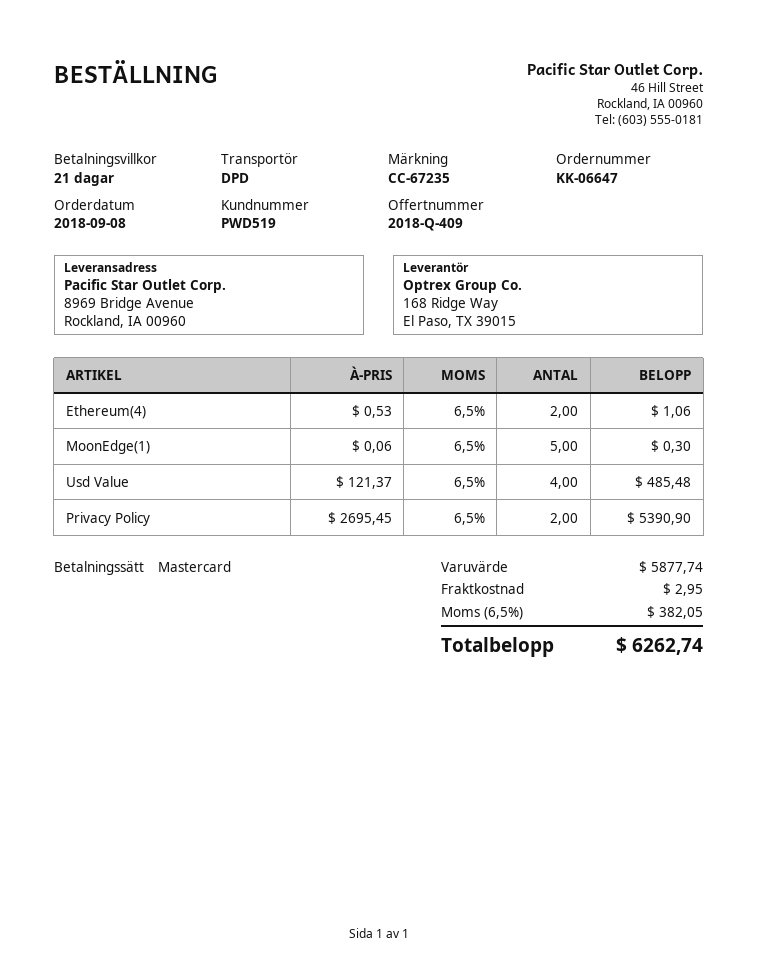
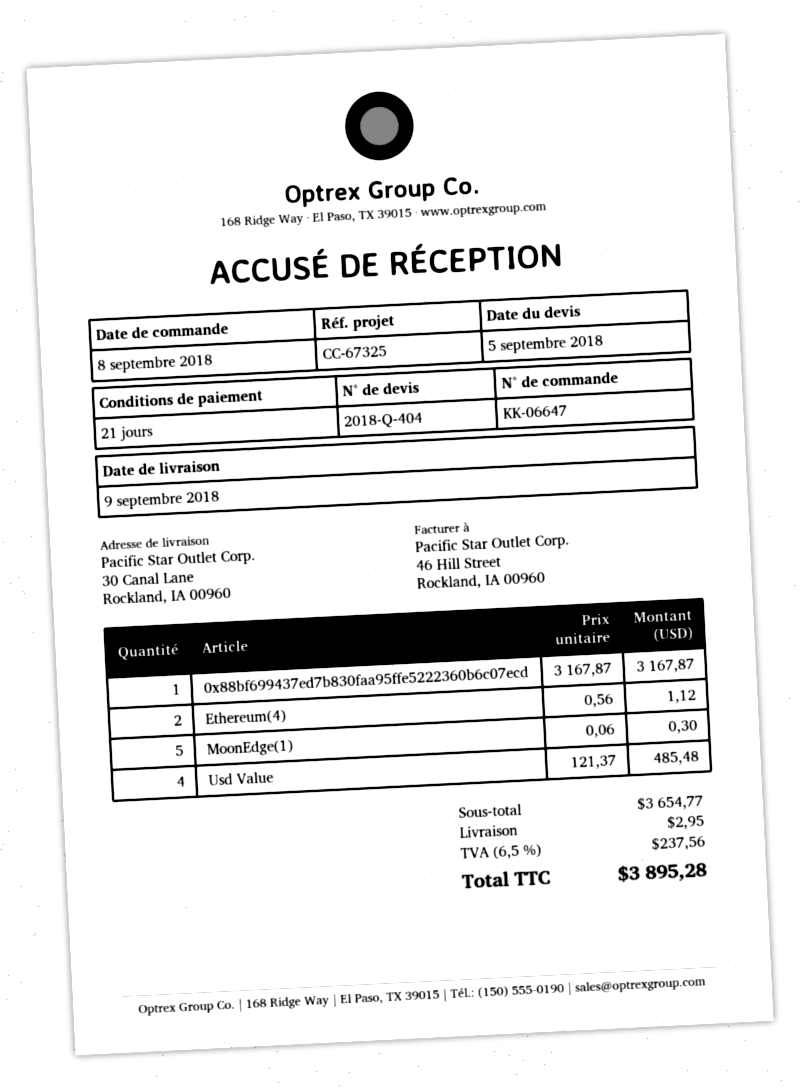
quote number: 2018-Q-409 -> 2018-Q-404
reference: CC-67235 -> CC-67325
ship to: 8969 Bridge Avenue, Rockland, IA 00960 -> 30 Canal Lane, Rockland, IA 00960
Ethereum(4): 2 x 0.53 = 1.06 -> 2 x 0.56 = 1.12
Privacy Policy: 2 x 2695.45 = 5390.90 -> none
0x88bf699437ed7b830faa95ffe5222360b6c07ecd: none -> 1 x 3167.87 = 3167.87
subtotal: 5877.74 -> 3654.77
tax: 6.5% = 382.05 -> 6.5% = 237.56
total: 6262.74 -> 3895.28

